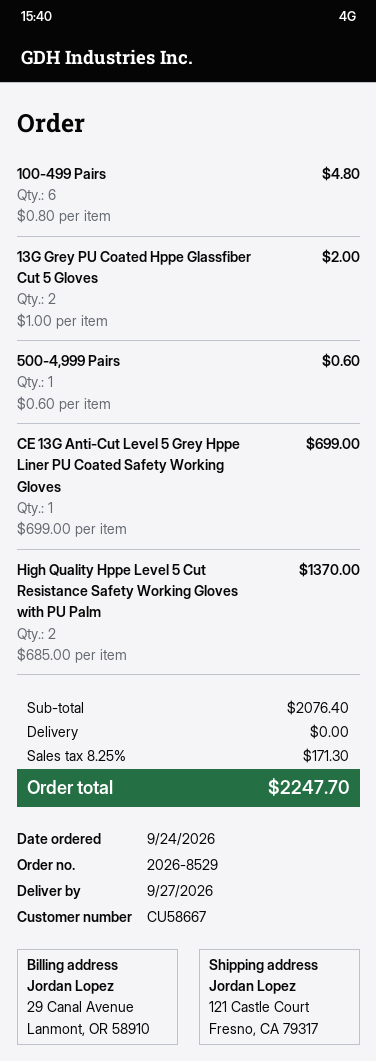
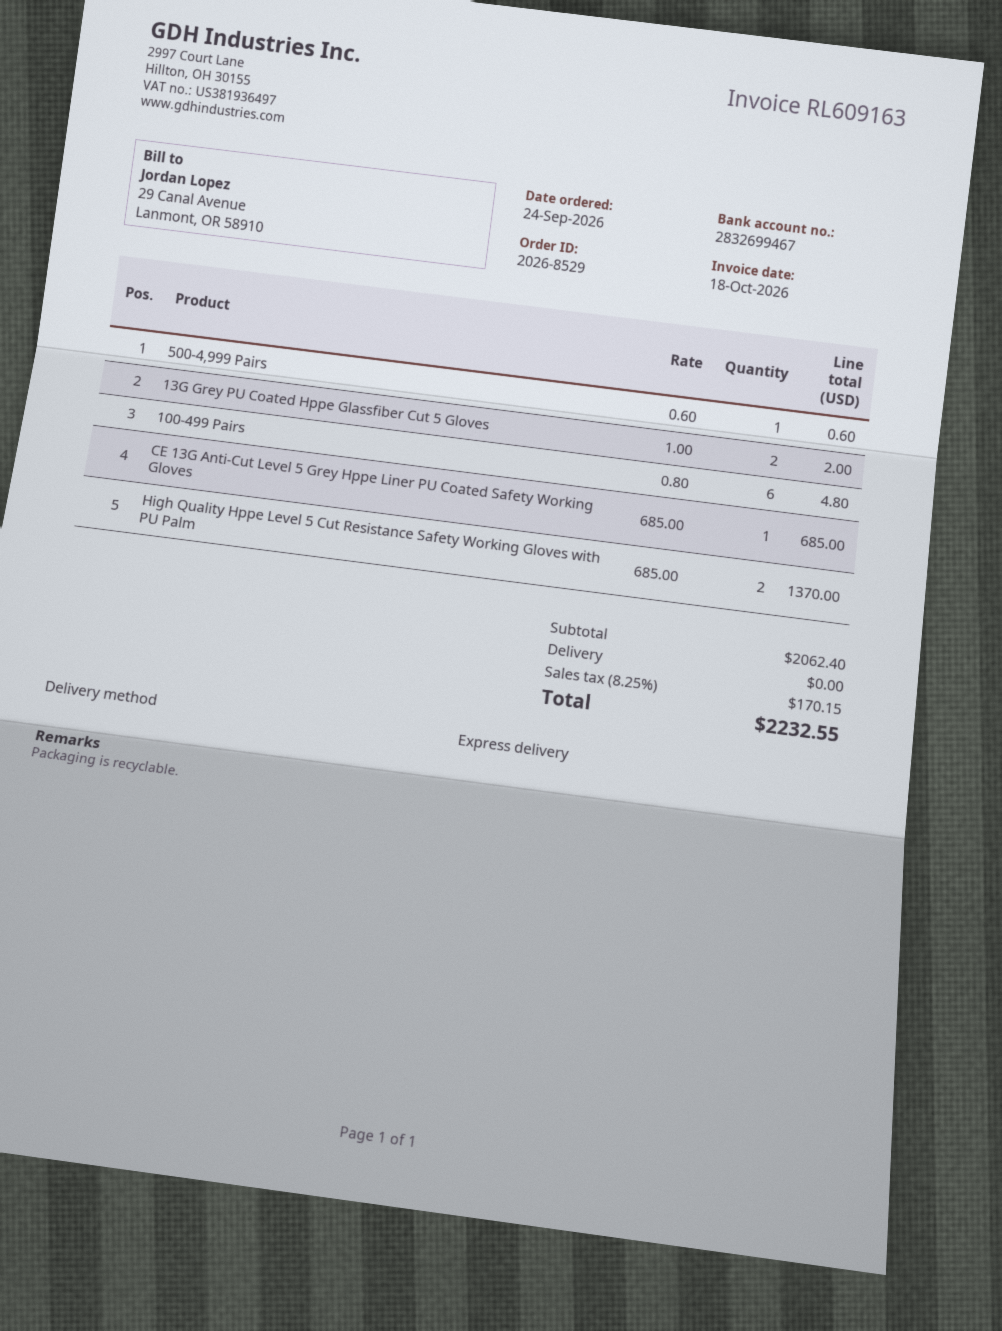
CE 13G Anti-Cut Level 5 Grey Hppe Liner PU Coated Safety Working Gloves: 1 x 699.00 = 699.00 -> 1 x 685.00 = 685.00
subtotal: 2076.40 -> 2062.40
tax: 8.25% = 171.30 -> 8.25% = 170.15
total: 2247.70 -> 2232.55

